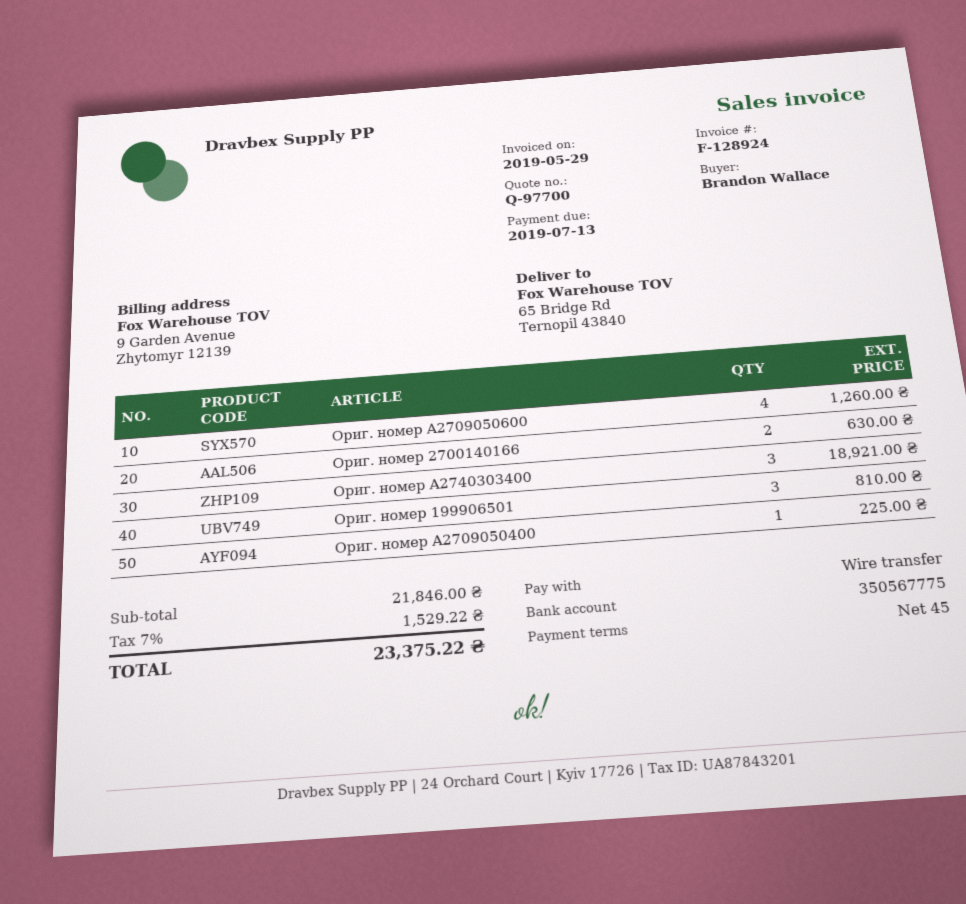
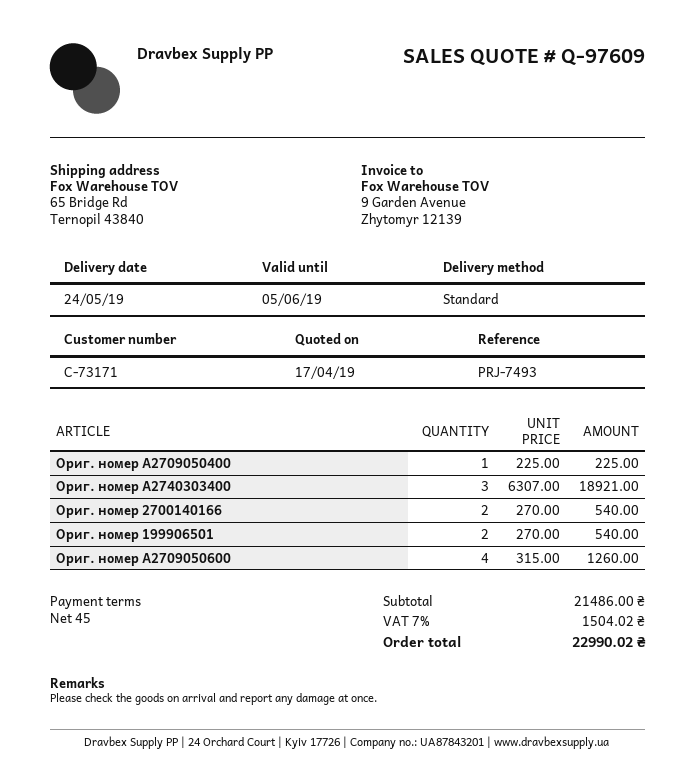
quote number: Q-97700 -> Q-97609
Ориг. номер 2700140166: 2 for 630.00 -> 2 for 540.00
Ориг. номер 199906501: 3 for 810.00 -> 2 for 540.00
subtotal: 21846.00 -> 21486.00
tax: 7% = 1529.22 -> 7% = 1504.02
total: 23375.22 -> 22990.02

